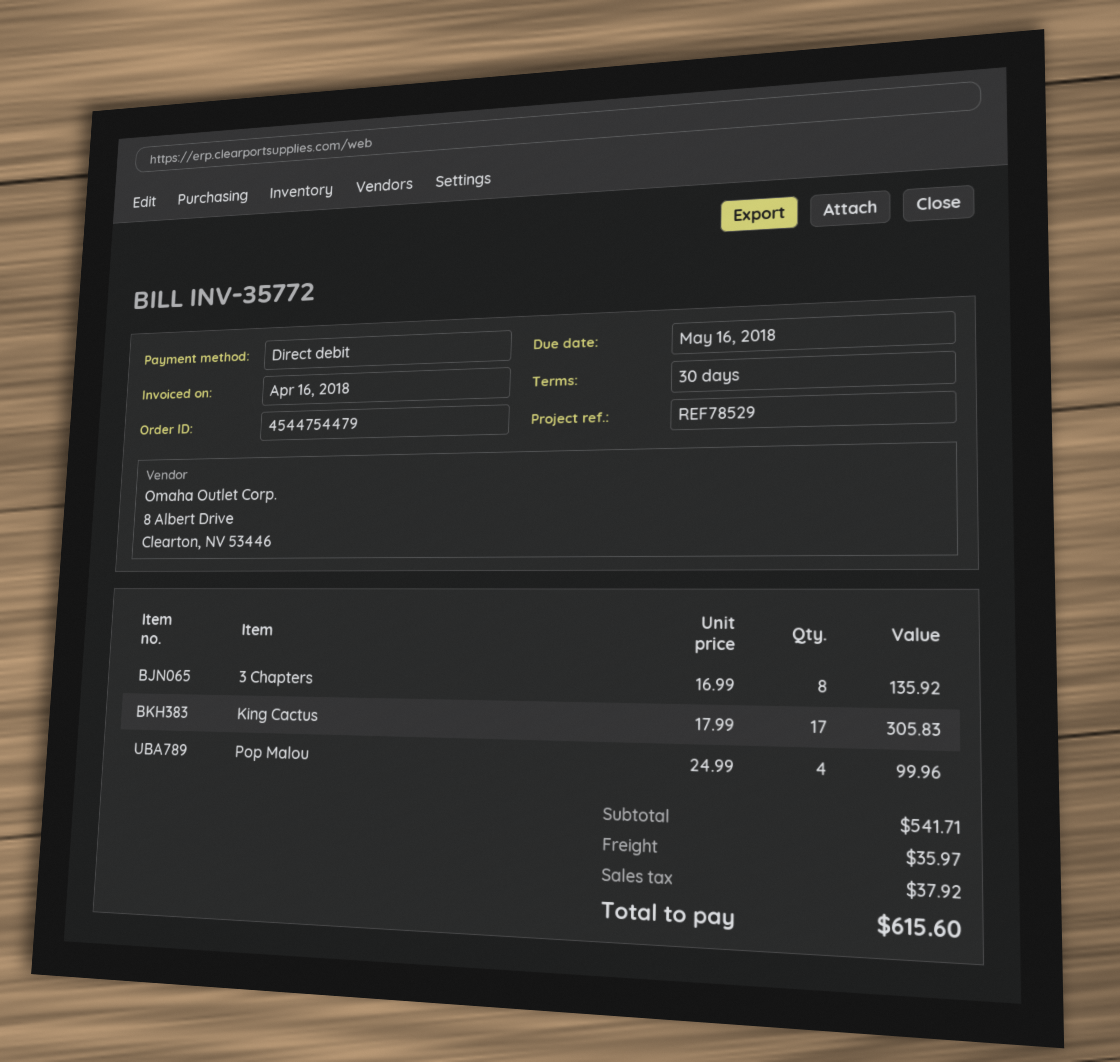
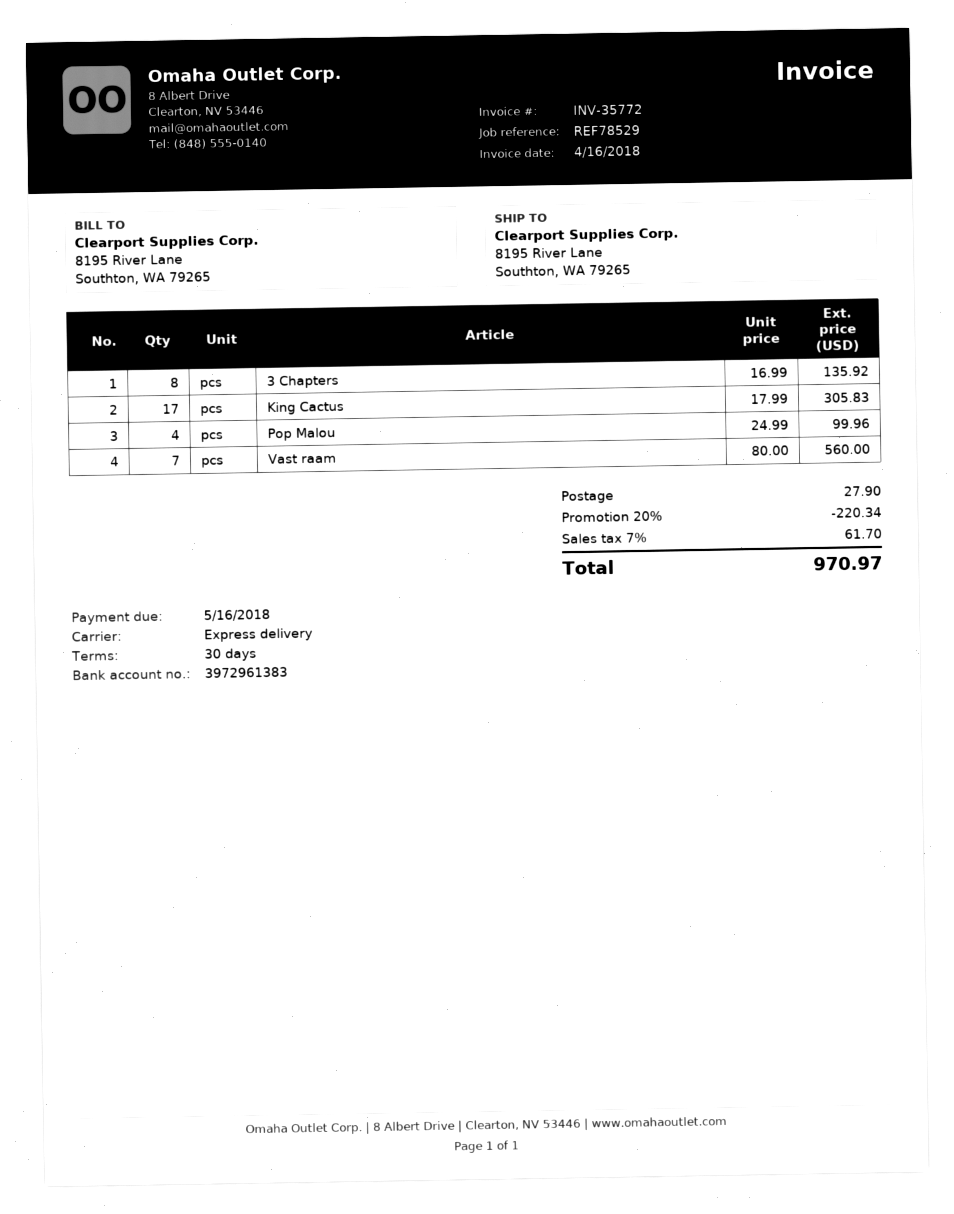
Vast raam: none -> 7 x 80.00 = 560.00
discount: none -> 20% = 220.34
shipping: 35.97 -> 27.90
tax: 37.92 -> 61.70
total: 615.60 -> 970.97

